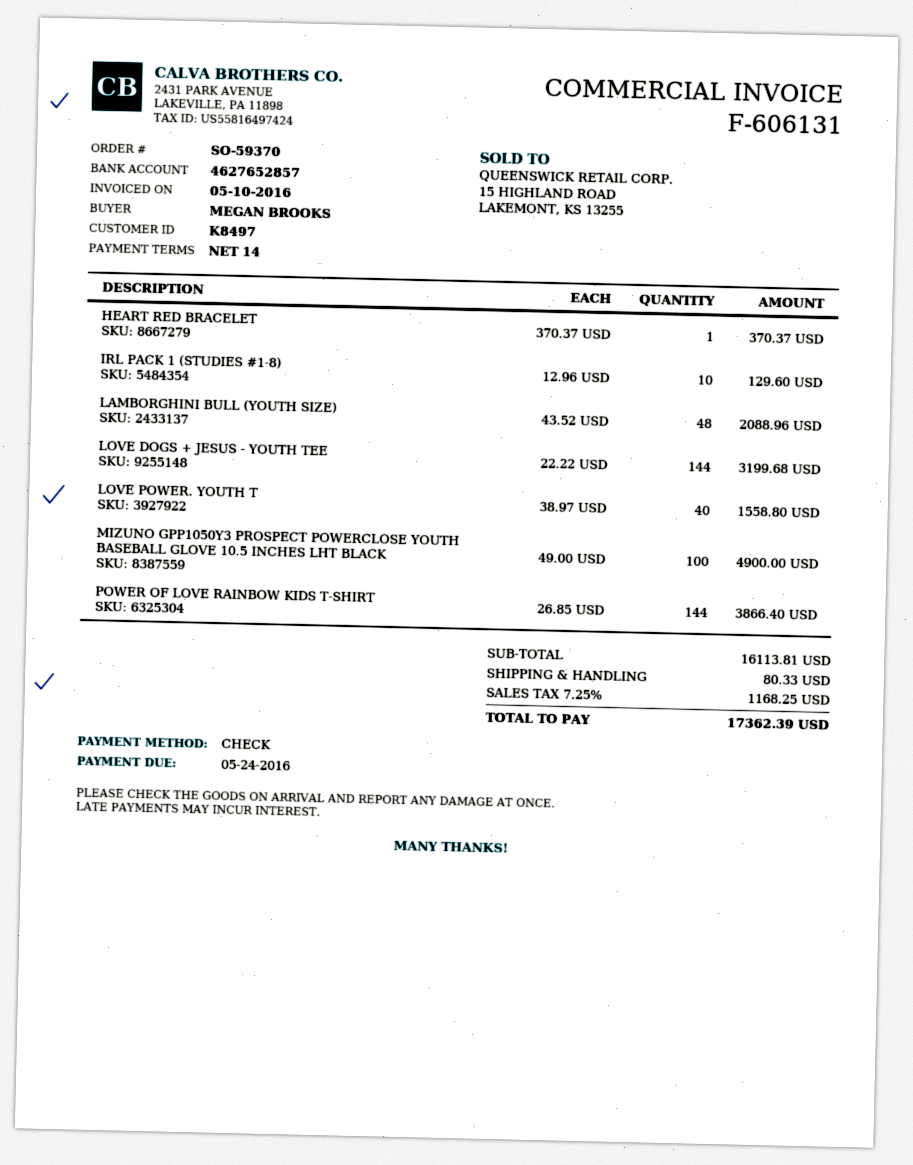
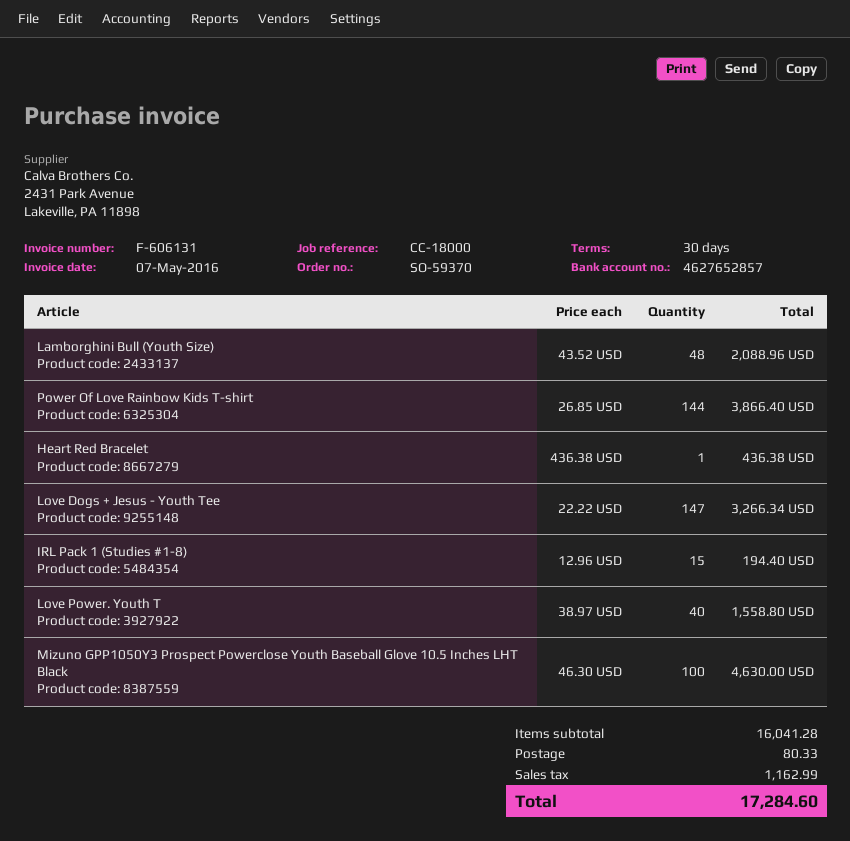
invoice date: 2016-05-10 -> 2016-05-07
payment terms: 14 days -> 30 days
HEART RED BRACELET: 1 x 370.37 = 370.37 -> 1 x 436.38 = 436.38
IRL PACK 1 (STUDIES #1-8): 10 x 12.96 = 129.60 -> 15 x 12.96 = 194.40
LOVE DOGS + JESUS - YOUTH TEE: 144 x 22.22 = 3199.68 -> 147 x 22.22 = 3266.34
MIZUNO GPP1050Y3 PROSPECT POWERCLOSE YOUTH BASEBALL GLOVE 10.5 INCHES LHT BLACK: 100 x 49.00 = 4900.00 -> 100 x 46.30 = 4630.00
subtotal: 16113.81 -> 16041.28
tax: 1168.25 -> 1162.99
total: 17362.39 -> 17284.60

